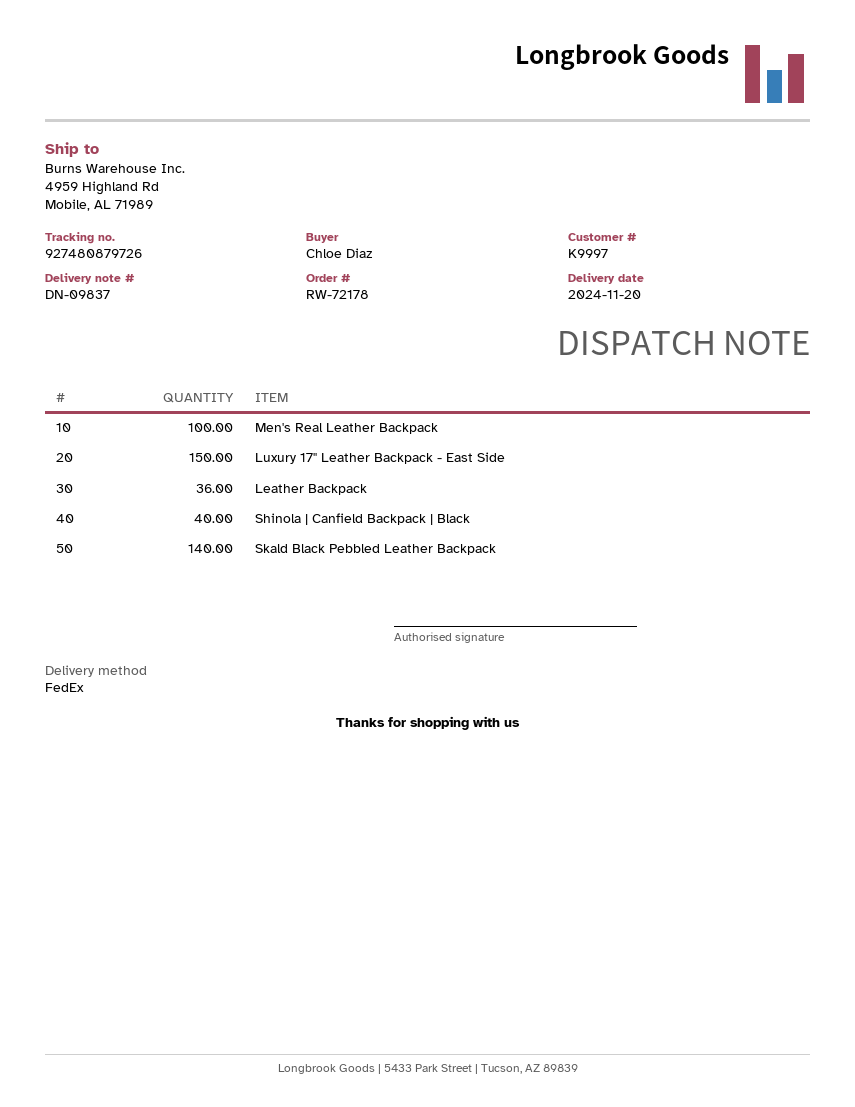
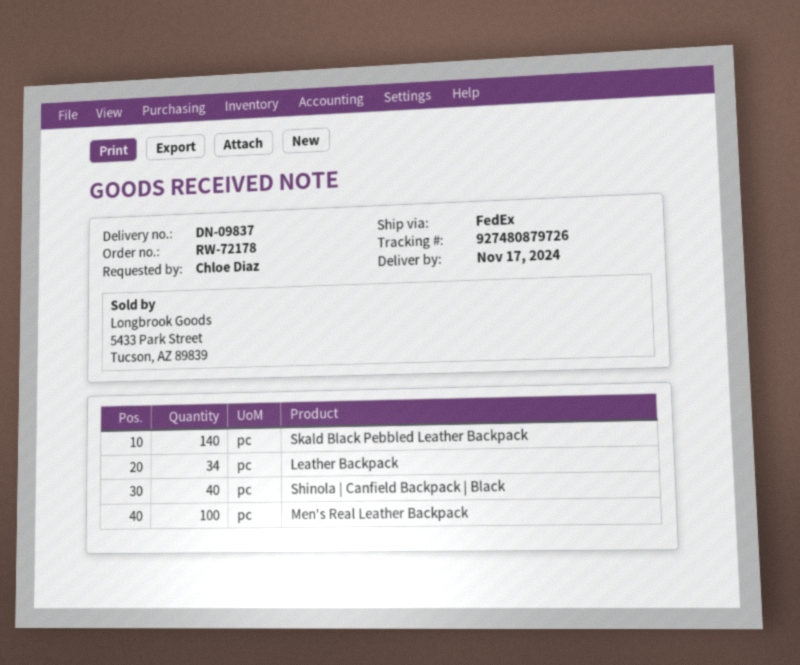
delivery date: 2024-11-20 -> 2024-11-17
Luxury 17" Leather Backpack - East Side: 150 -> none
Leather Backpack: 36 -> 34

